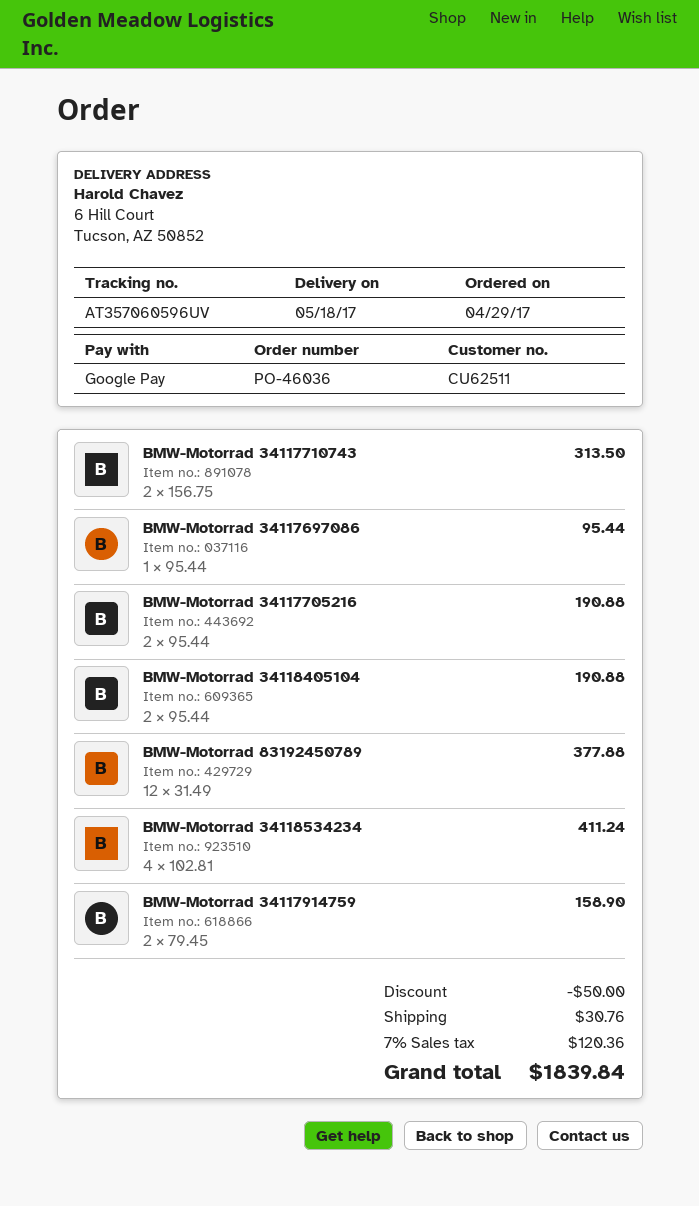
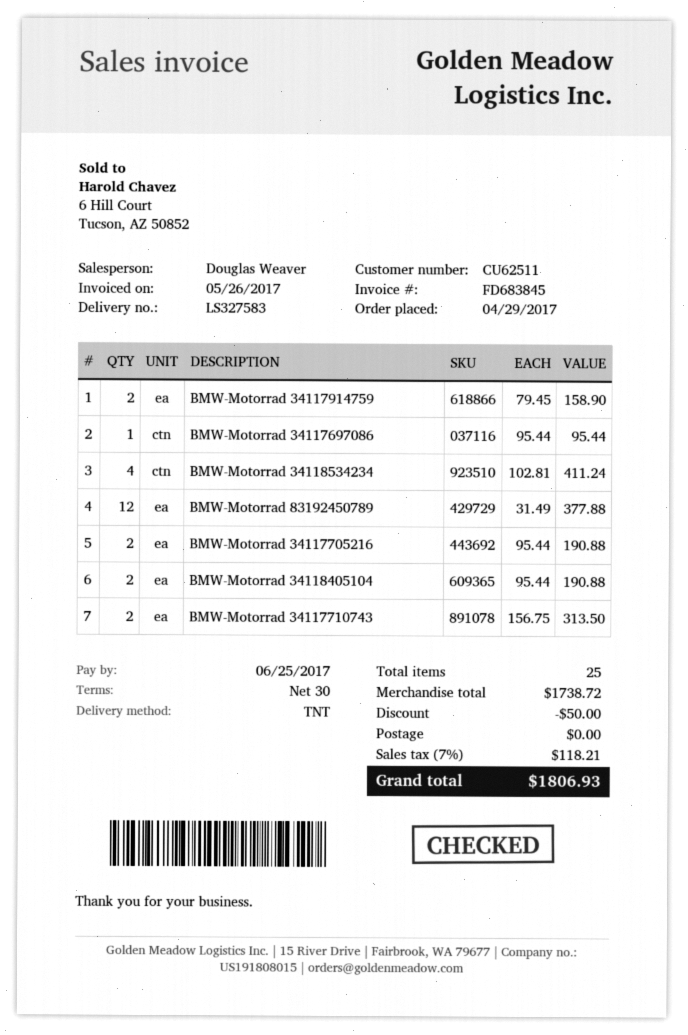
shipping: 30.76 -> 0.00
tax: 7% = 120.36 -> 7% = 118.21
total: 1839.84 -> 1806.93

